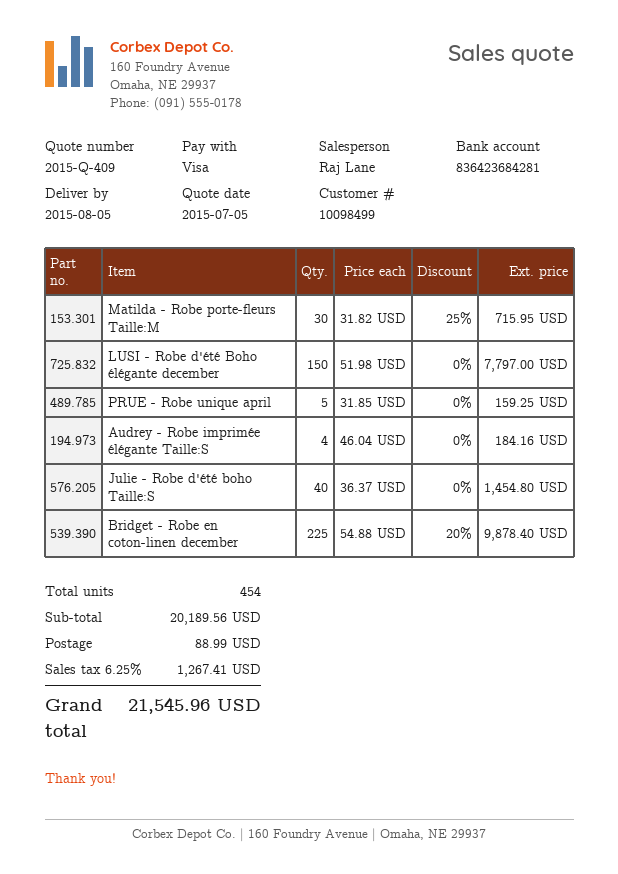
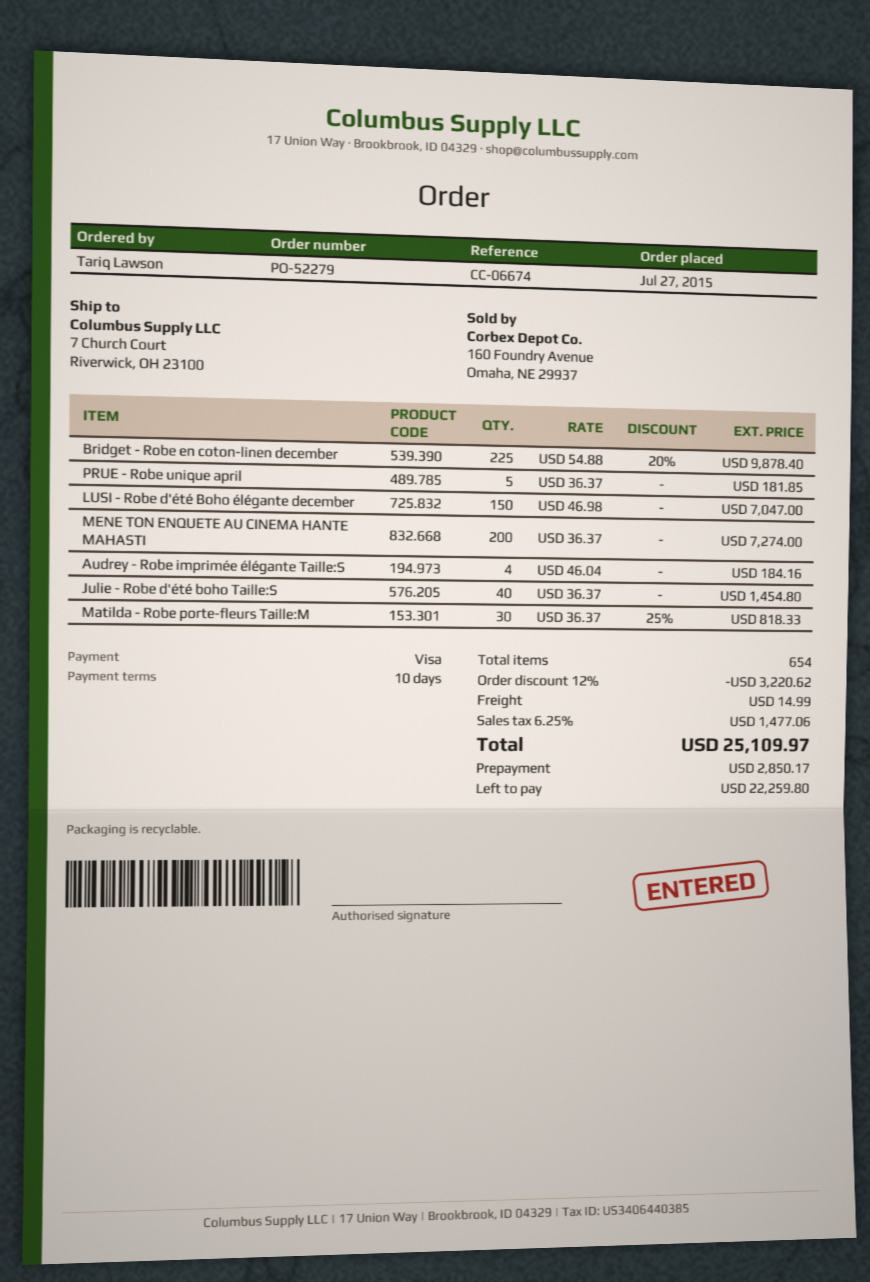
Matilda - Robe porte-fleurs Taille:M: 30 x 31.82 - 25% = 715.95 -> 30 x 36.37 - 25% = 818.33
LUSI - Robe d'été Boho élégante december: 150 x 51.98 = 7797.00 -> 150 x 46.98 = 7047.00
PRUE - Robe unique april: 5 x 31.85 = 159.25 -> 5 x 36.37 = 181.85
MENE TON ENQUETE AU CINEMA HANTE MAHASTI: none -> 200 x 36.37 = 7274.00
total quantity: 454 -> 654
discount: none -> 12% = 3220.62
shipping: 88.99 -> 14.99
tax: 6.25% = 1267.41 -> 6.25% = 1477.06
total: 21545.96 -> 25109.97

